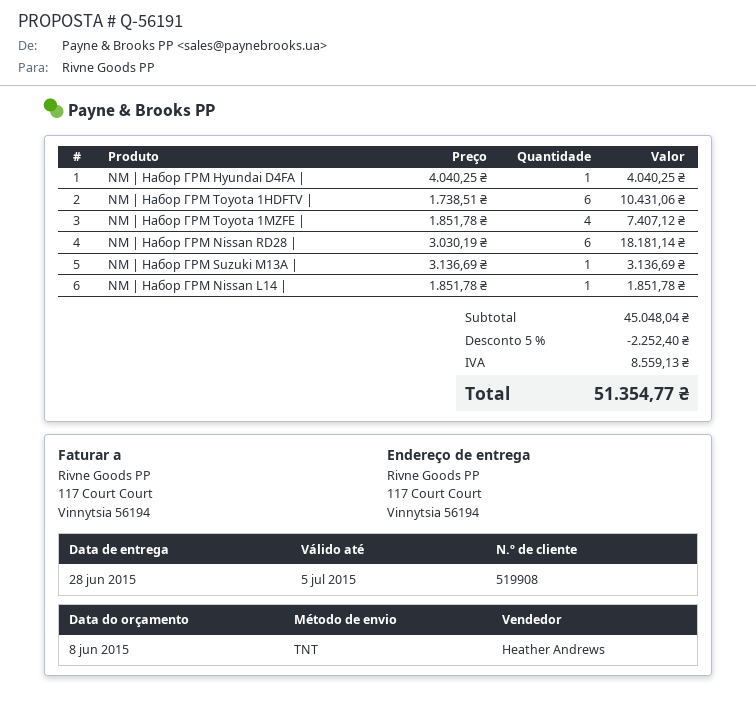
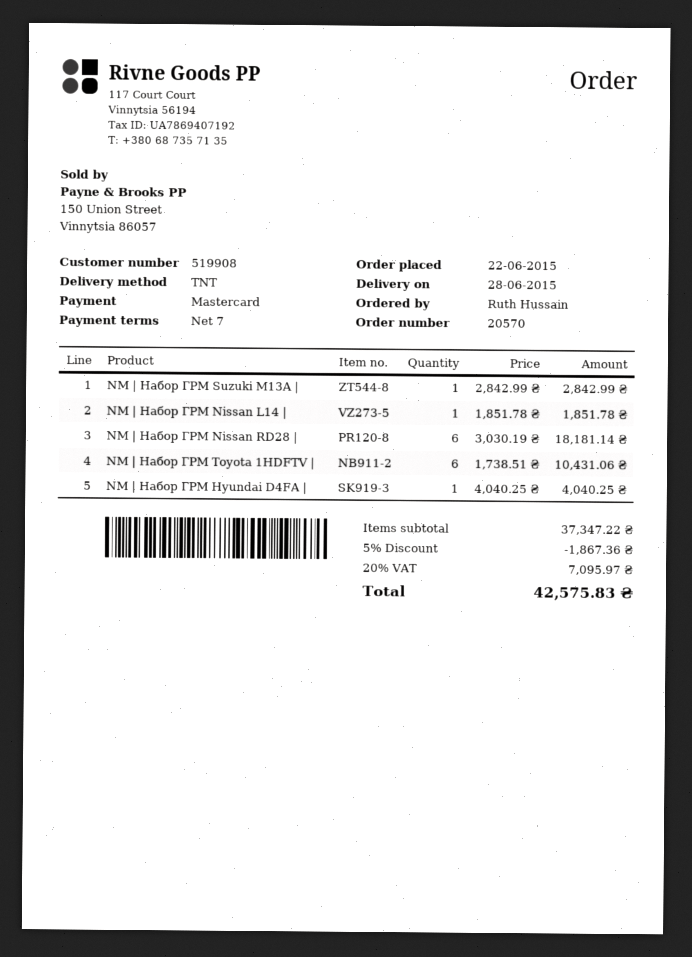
NM | Набор ГРМ Toyota 1MZFE |: 4 x 1851.78 = 7407.12 -> none
NM | Набор ГРМ Suzuki M13A |: 1 x 3136.69 = 3136.69 -> 1 x 2842.99 = 2842.99
subtotal: 45048.04 -> 37347.22
discount: 5% = 2252.40 -> 5% = 1867.36
tax: 8559.13 -> 7095.97
total: 51354.77 -> 42575.83

